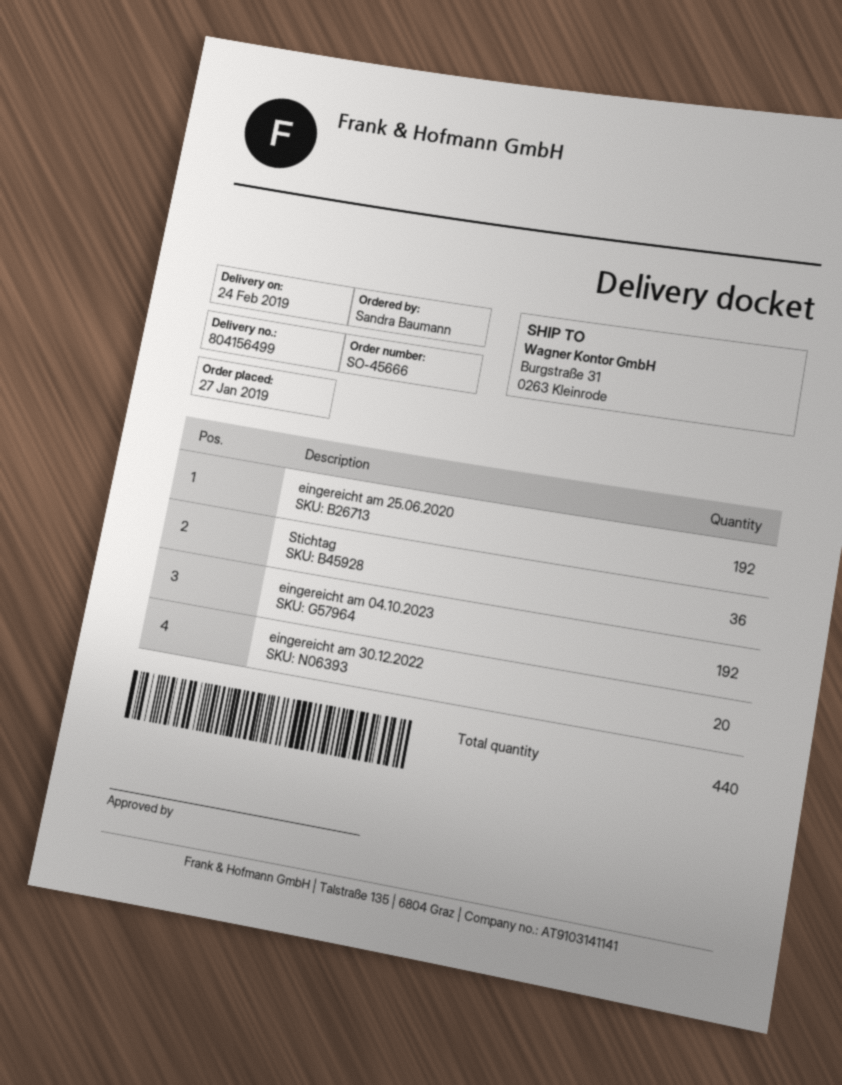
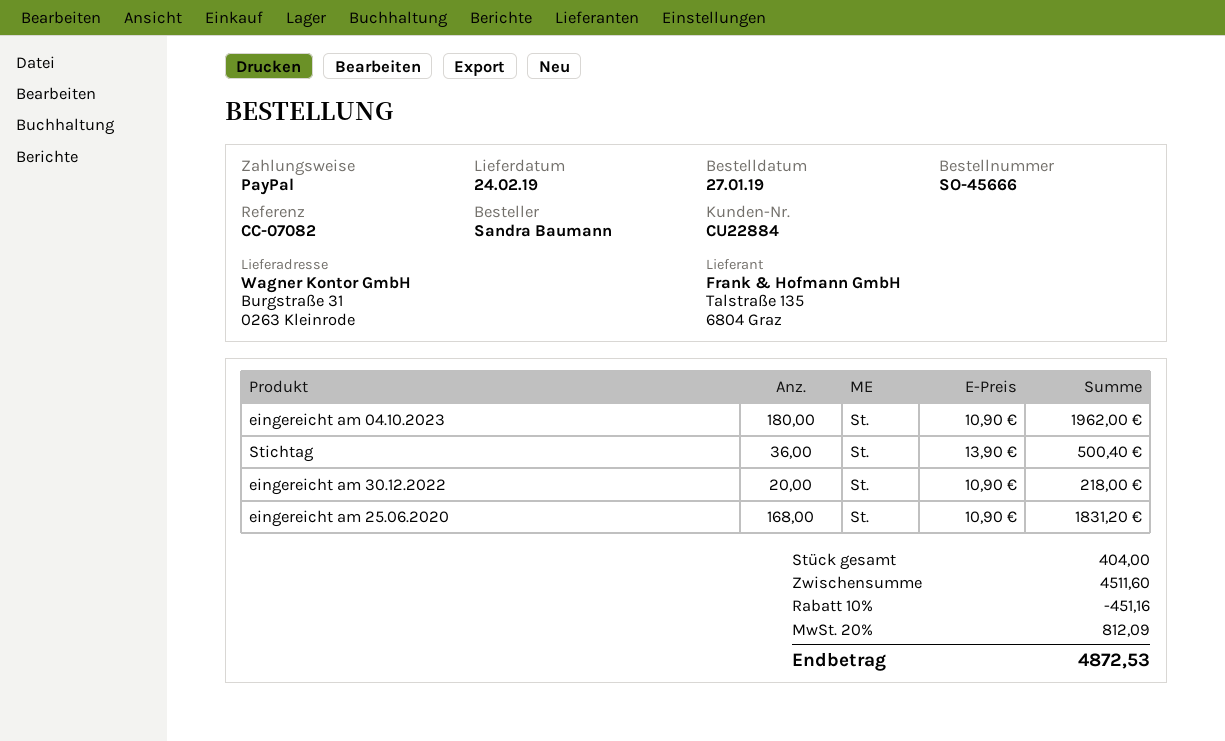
eingereicht am 25.06.2020: 192 -> 168
eingereicht am 04.10.2023: 192 -> 180
total quantity: 440 -> 404

